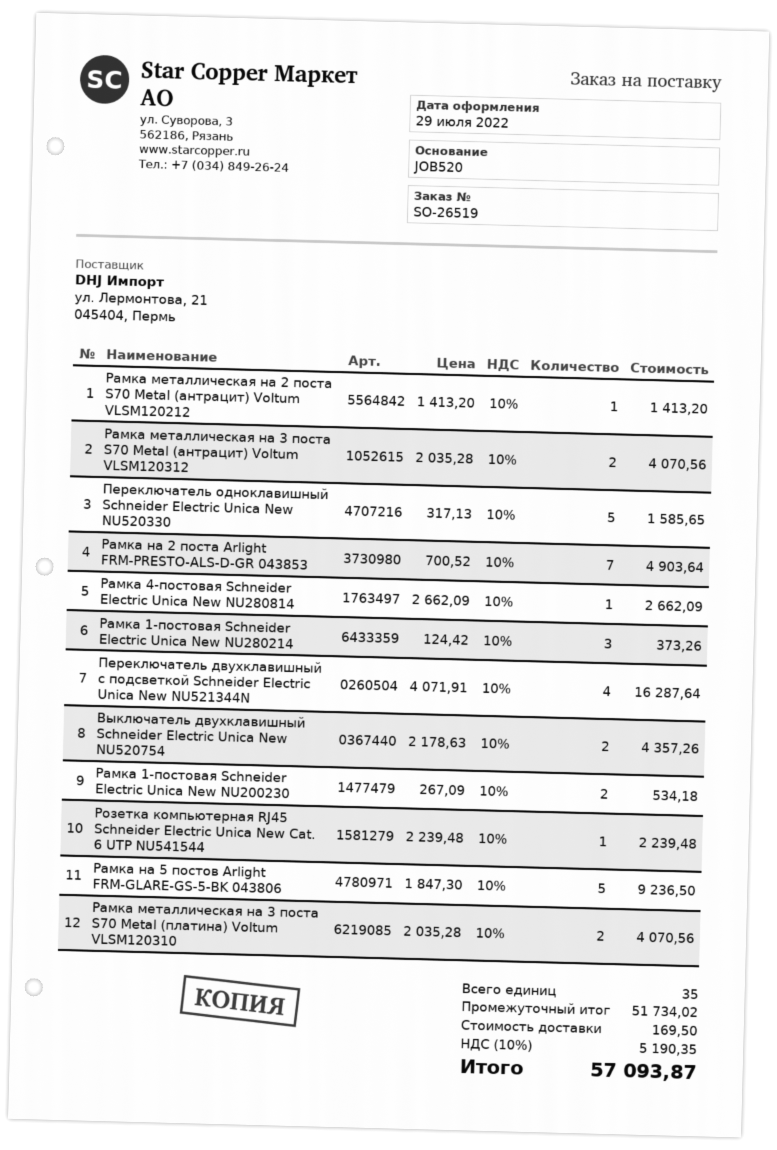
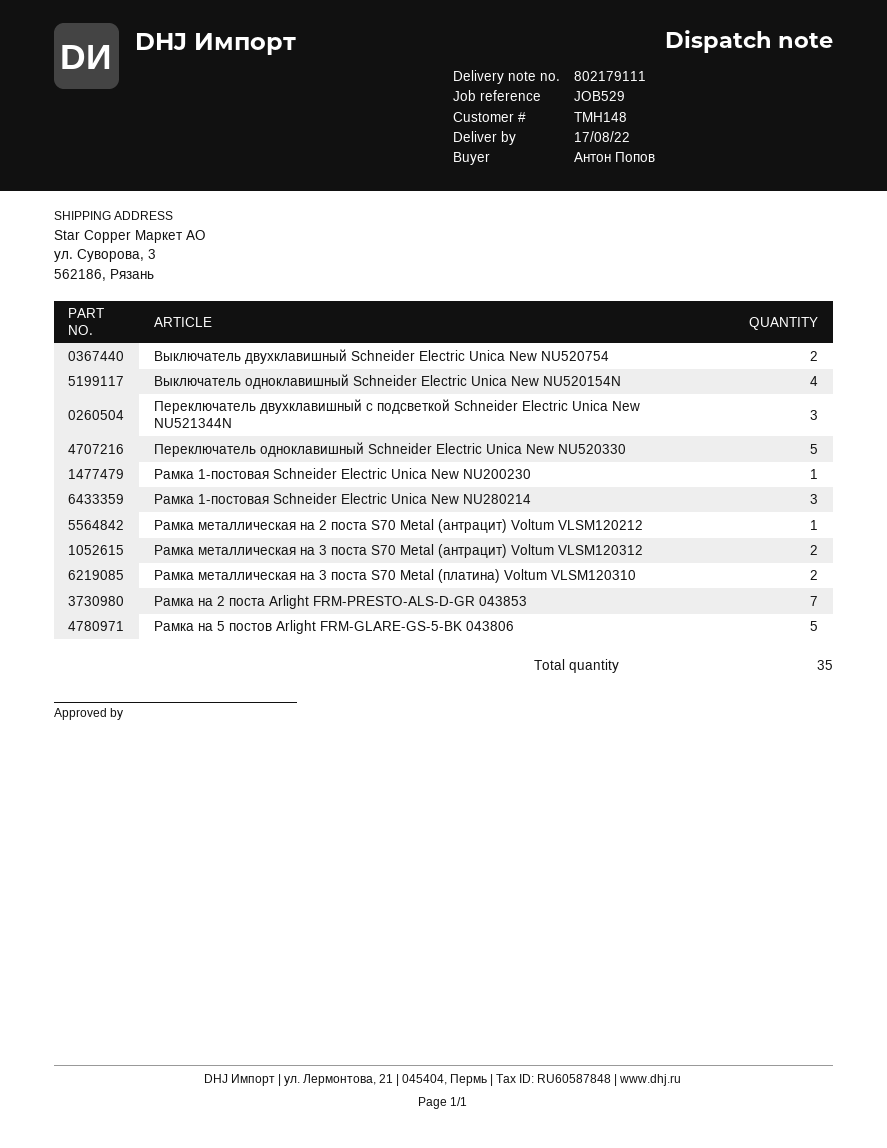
reference: JOB520 -> JOB529
Рамка 4-постовая Schneider Electric Unica New NU280814: 1 -> none
Переключатель двухклавишный с подсветкой Schneider Electric Unica New NU521344N: 4 -> 3
Рамка 1-постовая Schneider Electric Unica New NU200230: 2 -> 1
Розетка компьютерная RJ45 Schneider Electric Unica New Cat. 6 UTP NU541544: 1 -> none
Выключатель одноклавишный Schneider Electric Unica New NU520154N: none -> 4

